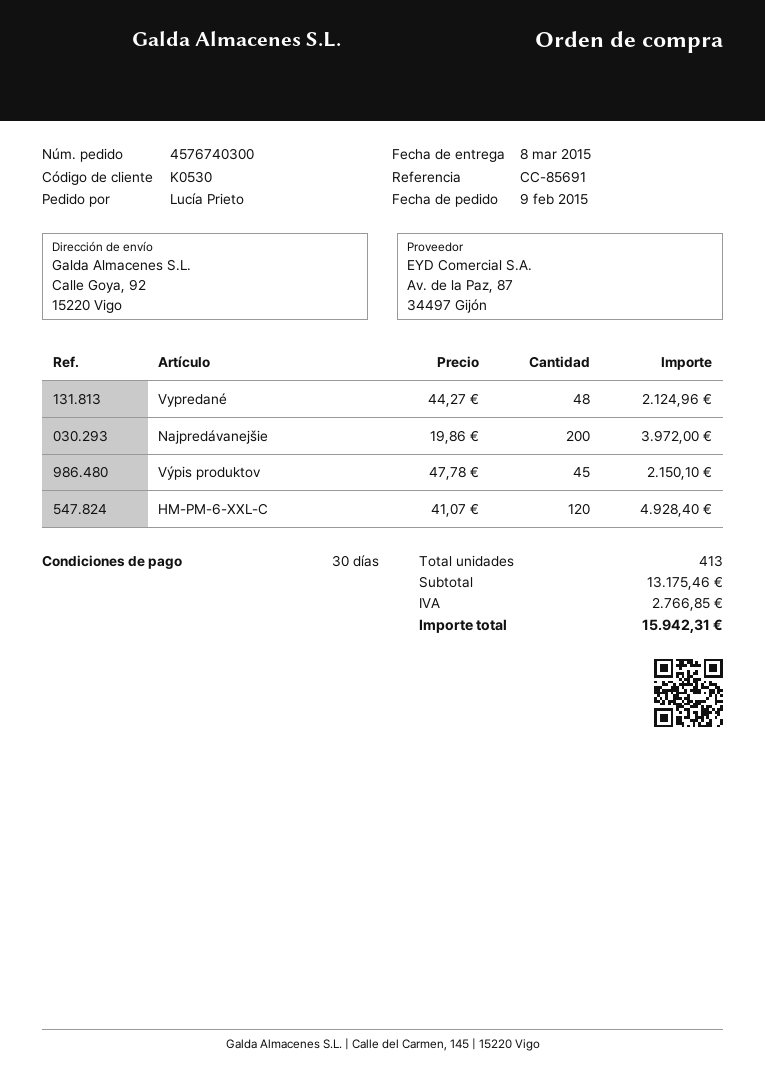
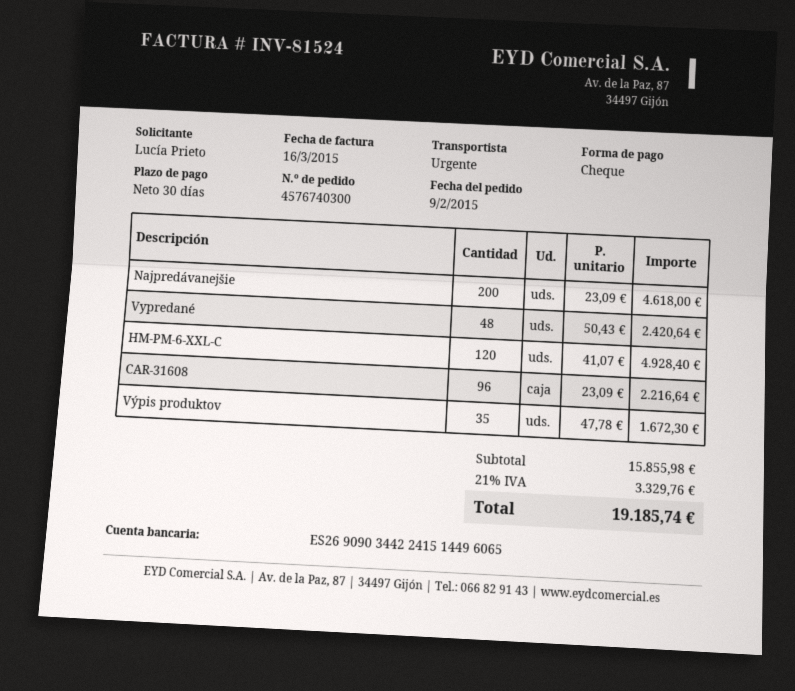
Vypredané: 48 x 44.27 = 2124.96 -> 48 x 50.43 = 2420.64
Najpredávanejšie: 200 x 19.86 = 3972.00 -> 200 x 23.09 = 4618.00
Výpis produktov: 45 x 47.78 = 2150.10 -> 35 x 47.78 = 1672.30
CAR-31608: none -> 96 x 23.09 = 2216.64
subtotal: 13175.46 -> 15855.98
tax: 2766.85 -> 3329.76
total: 15942.31 -> 19185.74

